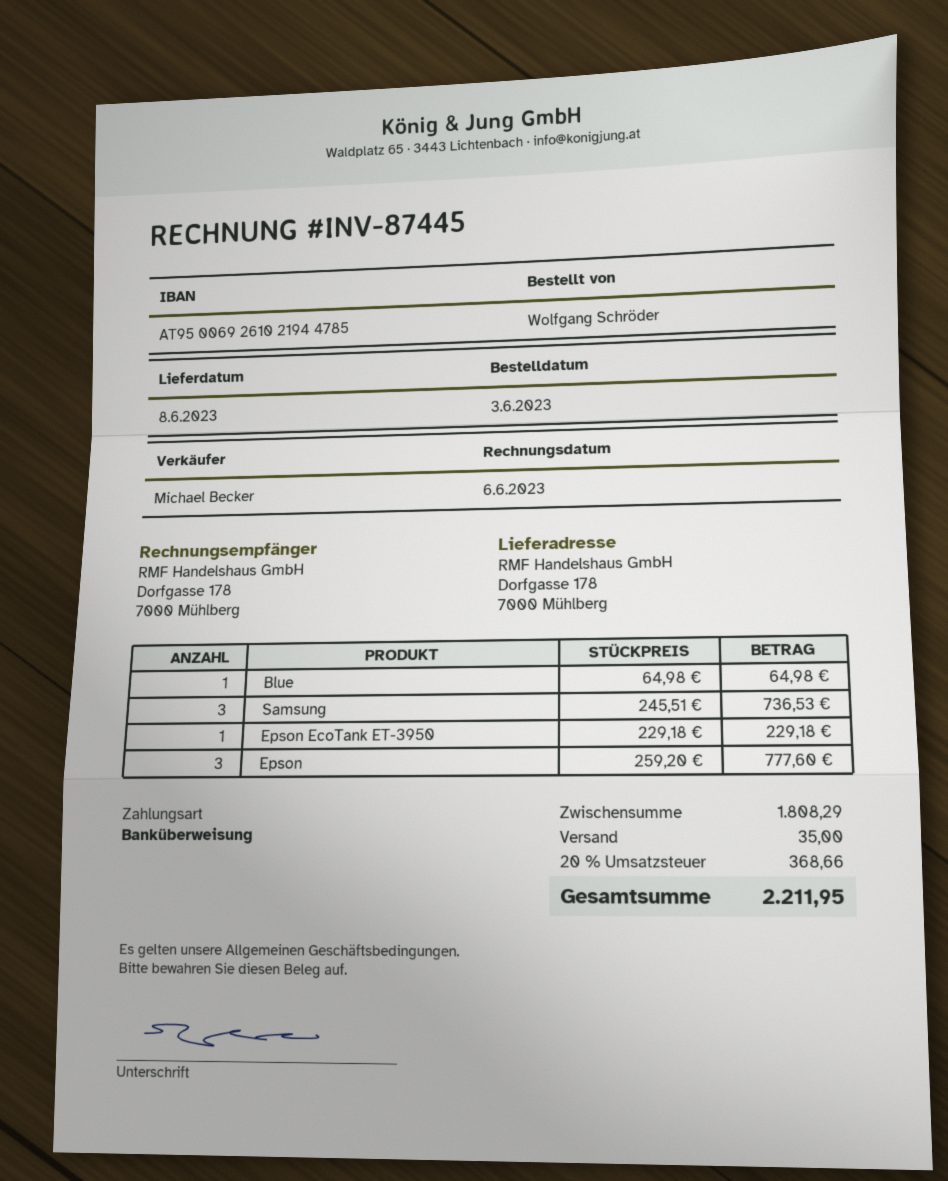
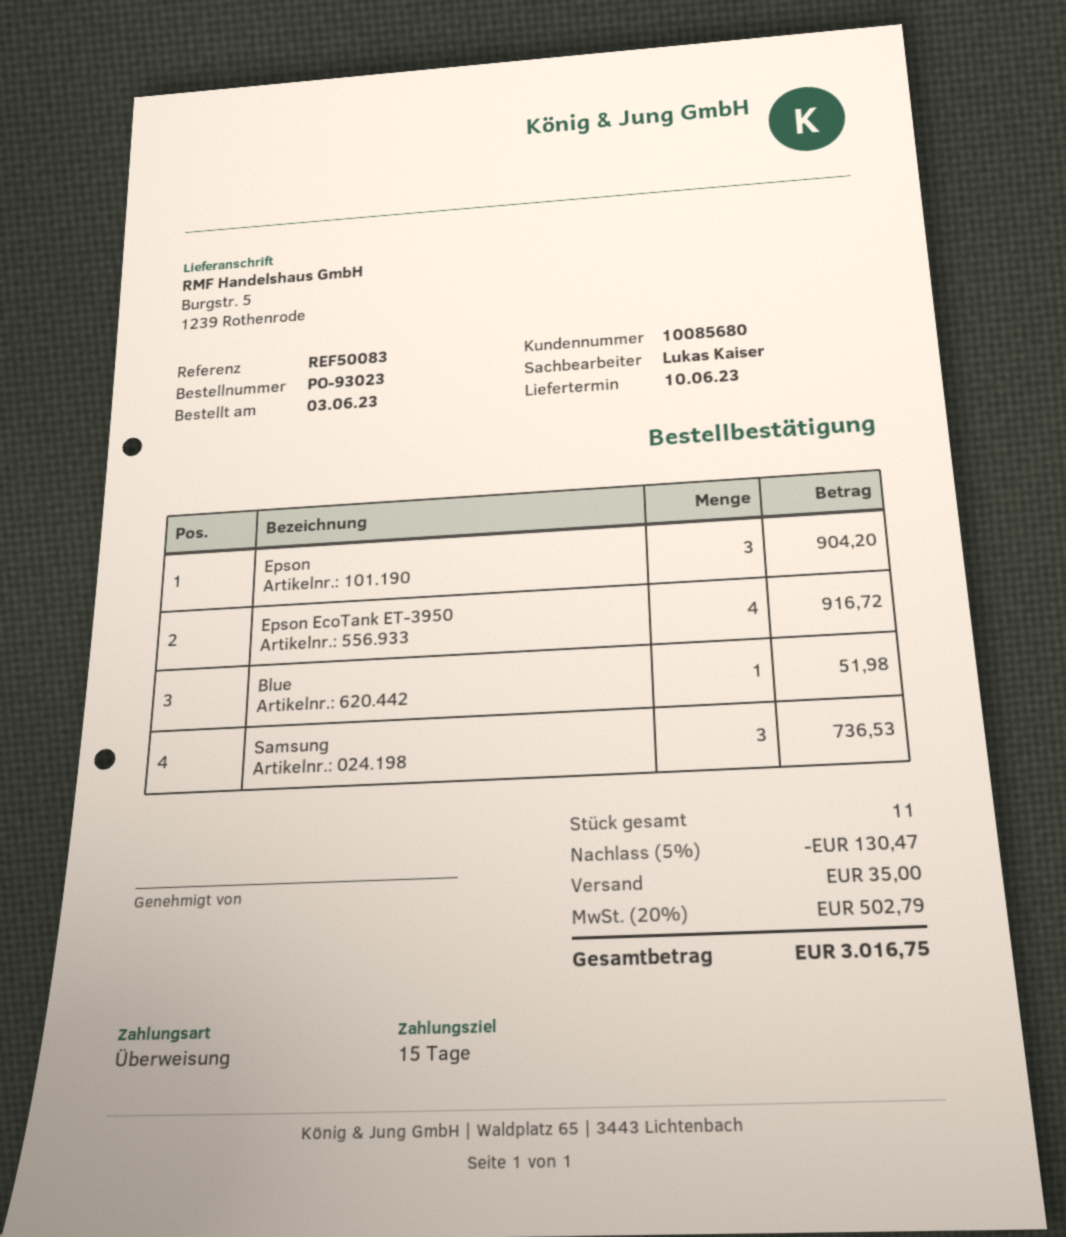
delivery date: 2023-06-08 -> 2023-06-10
sales rep: Michael Becker -> Lukas Kaiser
ship to: Dorfgasse 178, 7000 Mühlberg -> Burgstr. 5, 1239 Rothenrode
Blue: 1 for 64.98 -> 1 for 51.98
Epson EcoTank ET-3950: 1 for 229.18 -> 4 for 916.72
Epson: 3 for 777.60 -> 3 for 904.20
discount: none -> 5% = 130.47
tax: 20% = 368.66 -> 20% = 502.79
total: 2211.95 -> 3016.75

